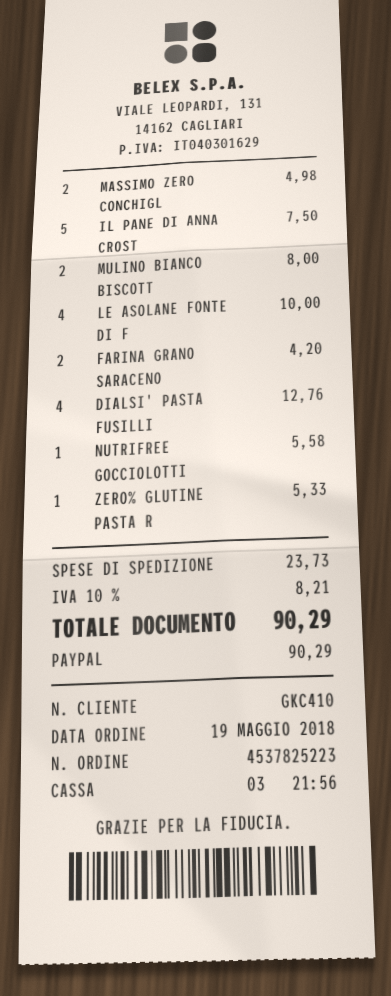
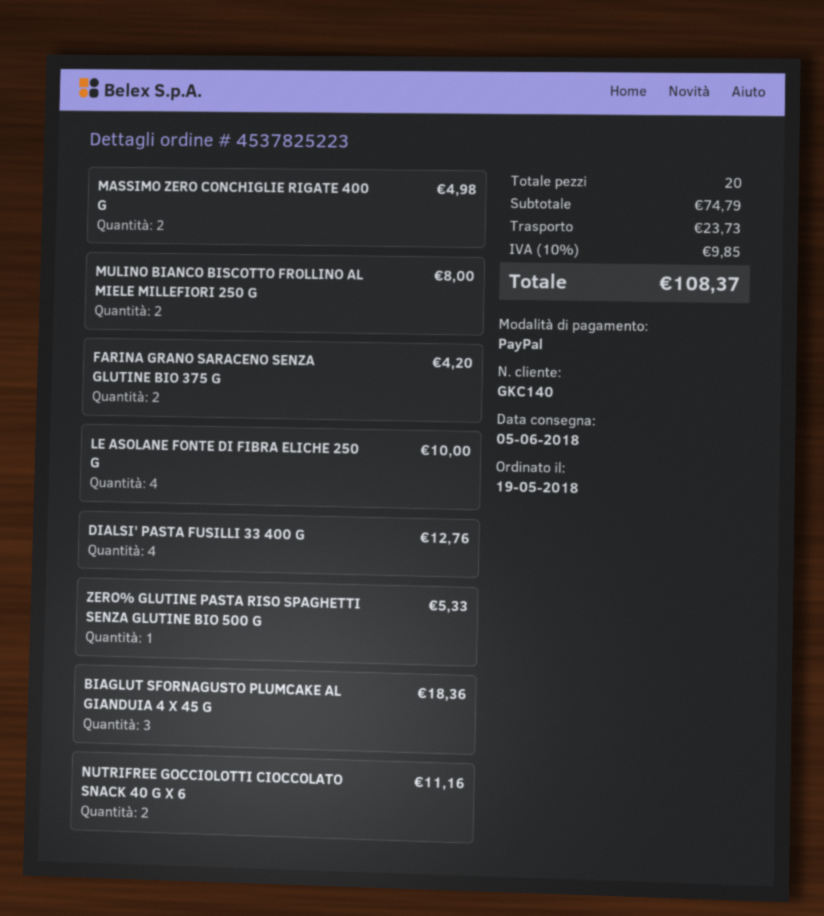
customer number: GKC410 -> GKC140
IL PANE DI ANNA CROST: 5 for 7.50 -> none
NUTRIFREE GOCCIOLOTTI: 1 for 5.58 -> 2 for 11.16
BIAGLUT SFORNAGUSTO PLUMCAKE AL GIANDUIA 4 X 45 G: none -> 3 for 18.36
tax: 10% = 8.21 -> 10% = 9.85
total: 90.29 -> 108.37

